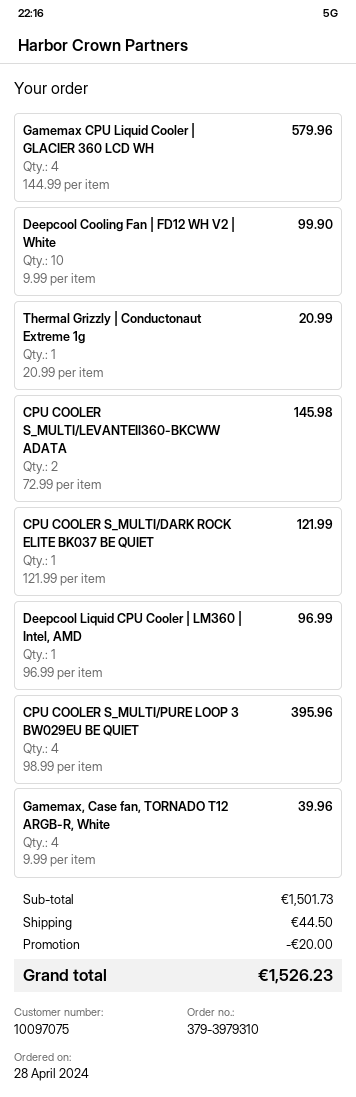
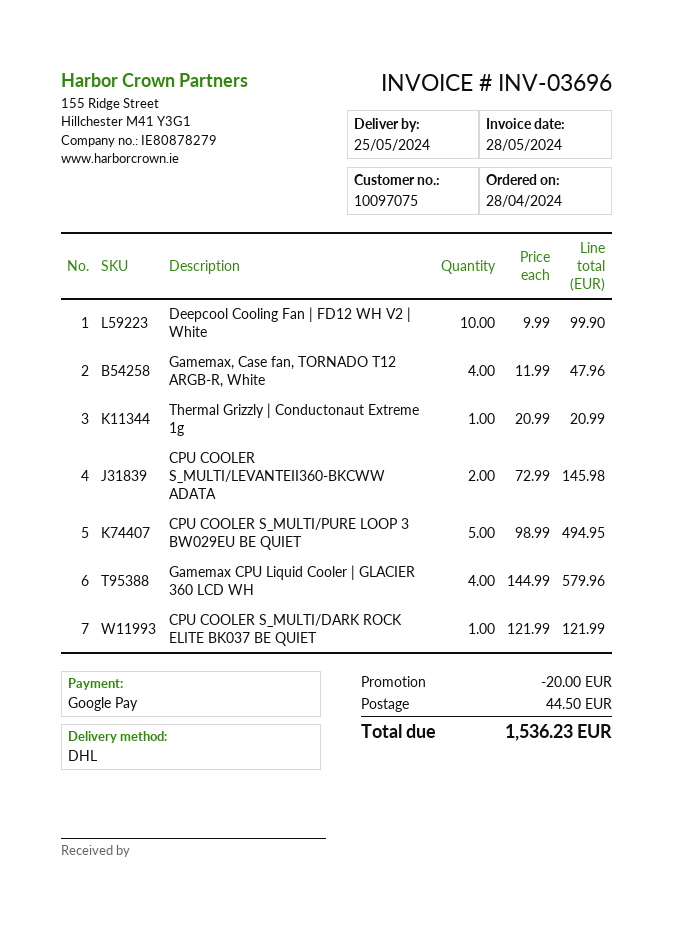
Deepcool Liquid CPU Cooler | LM360 | Intel, AMD: 1 x 96.99 = 96.99 -> none
CPU COOLER S_MULTI/PURE LOOP 3 BW029EU BE QUIET: 4 x 98.99 = 395.96 -> 5 x 98.99 = 494.95
Gamemax, Case fan, TORNADO T12 ARGB-R, White: 4 x 9.99 = 39.96 -> 4 x 11.99 = 47.96
total: 1526.23 -> 1536.23

